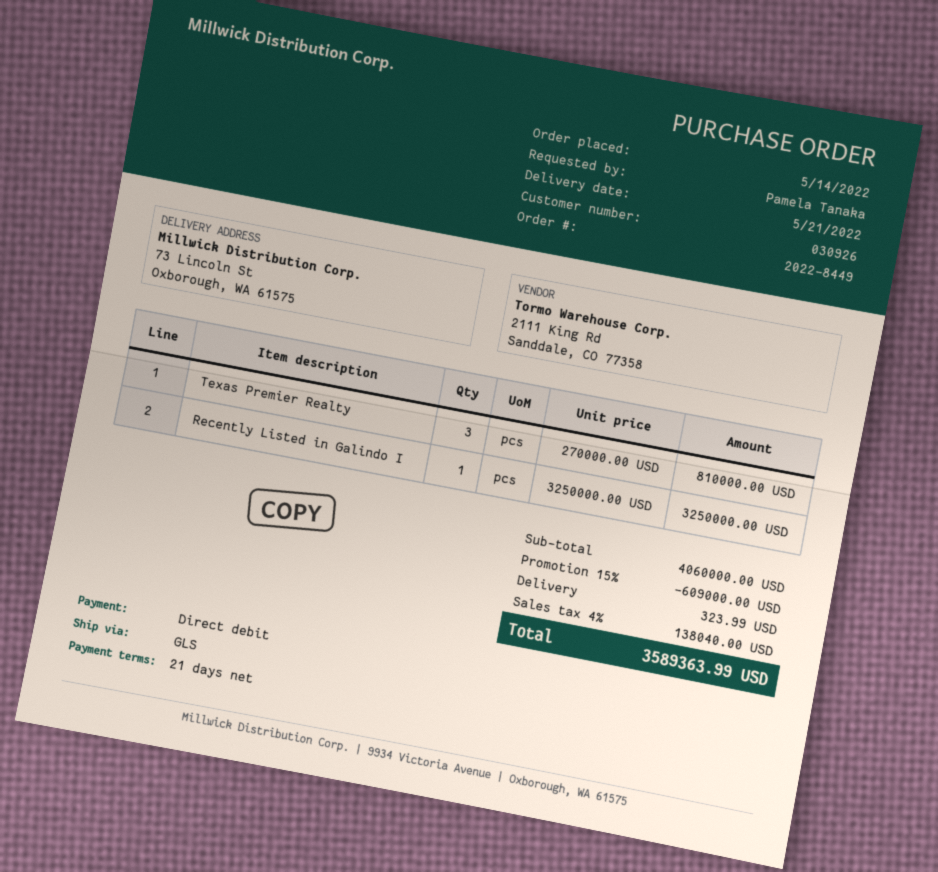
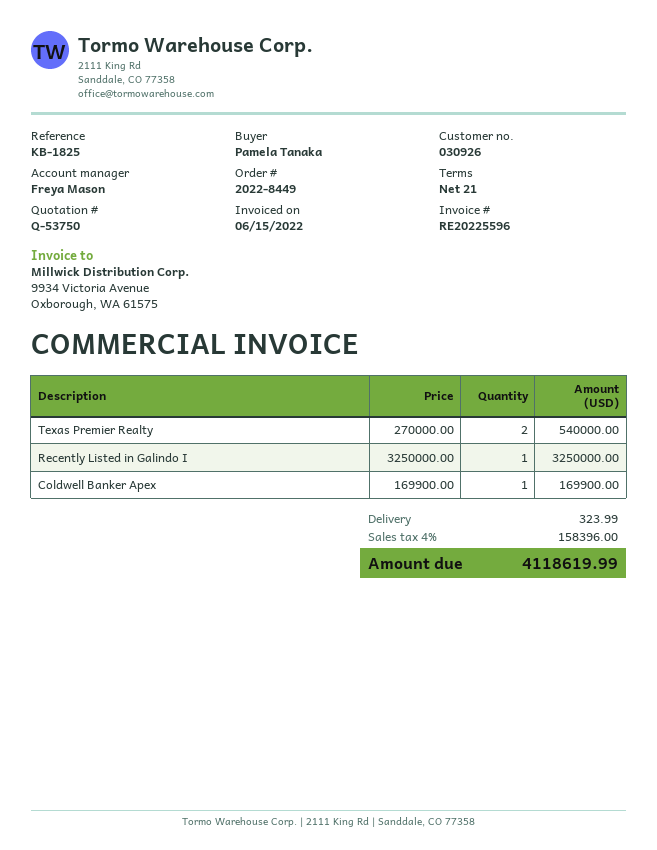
Texas Premier Realty: 3 x 270000.00 = 810000.00 -> 2 x 270000.00 = 540000.00
Coldwell Banker Apex: none -> 1 x 169900.00 = 169900.00
discount: 15% = 609000.00 -> none
tax: 4% = 138040.00 -> 4% = 158396.00
total: 3589363.99 -> 4118619.99

